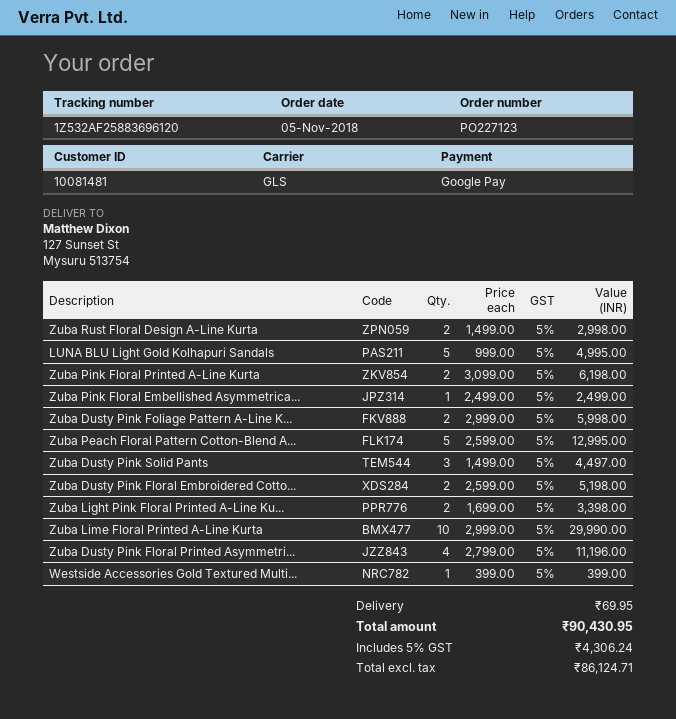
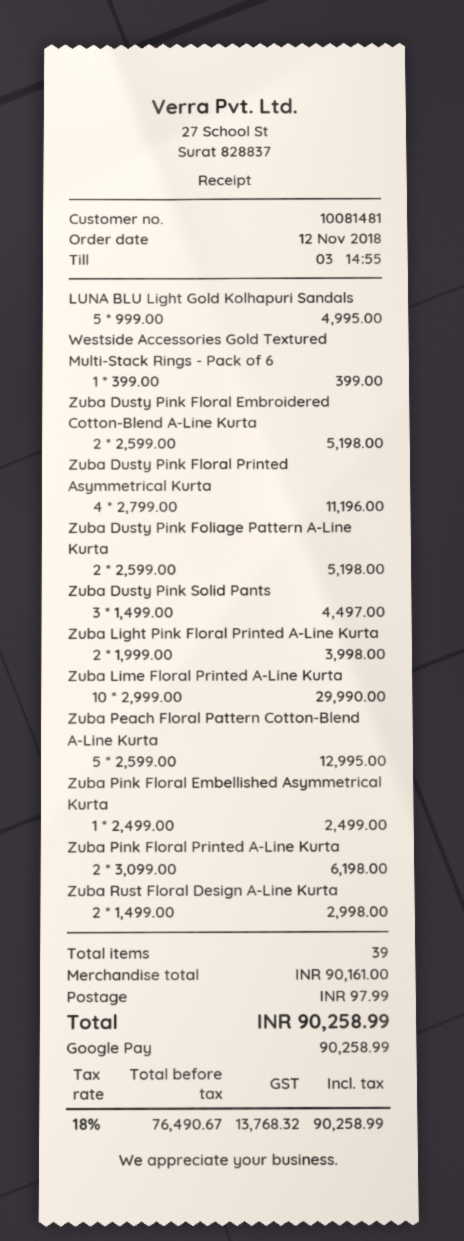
order date: 2018-11-05 -> 2018-11-12
Zuba Dusty Pink Foliage Pattern A-Line K...: 2 x 2999.00 = 5998.00 -> 2 x 2599.00 = 5198.00
Zuba Light Pink Floral Printed A-Line Ku...: 2 x 1699.00 = 3398.00 -> 2 x 1999.00 = 3998.00
shipping: 69.95 -> 97.99
net: 86124.71 -> 76490.67
tax: 5% = 4306.24 -> 18% = 13768.32
total: 90430.95 -> 90258.99

